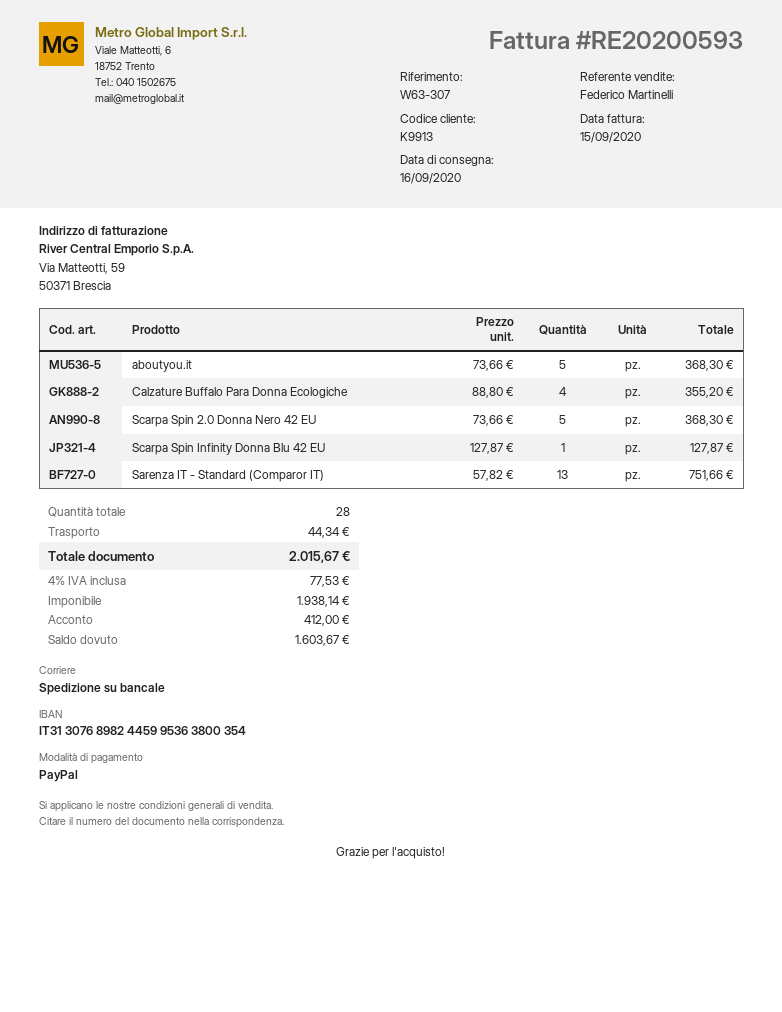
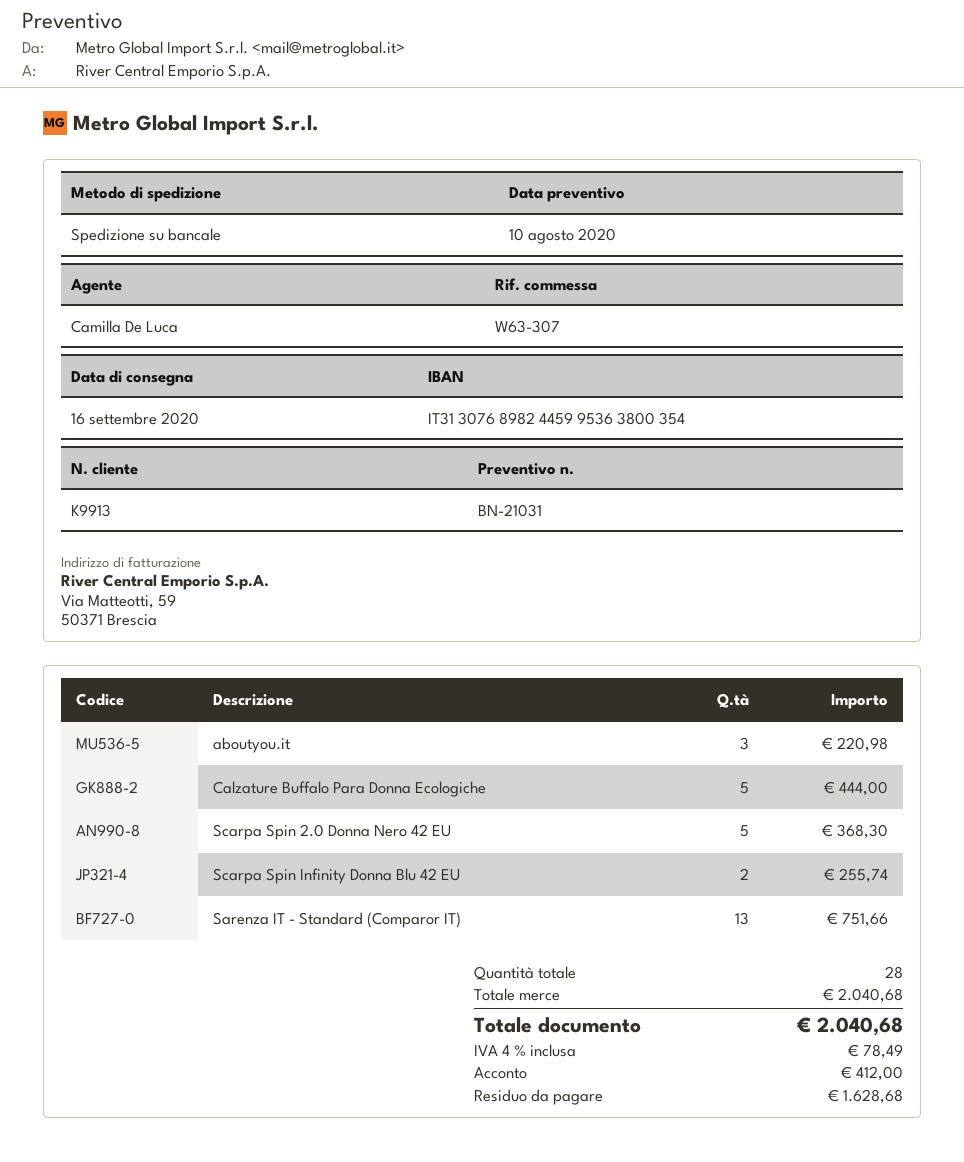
sales rep: Federico Martinelli -> Camilla De Luca
aboutyou.it: 5 for 368.30 -> 3 for 220.98
Calzature Buffalo Para Donna Ecologiche: 4 for 355.20 -> 5 for 444.00
Scarpa Spin Infinity Donna Blu 42 EU: 1 for 127.87 -> 2 for 255.74
shipping: 44.34 -> none
tax: 4% = 77.53 -> 4% = 78.49
total: 2015.67 -> 2040.68
balance: 1603.67 -> 1628.68

